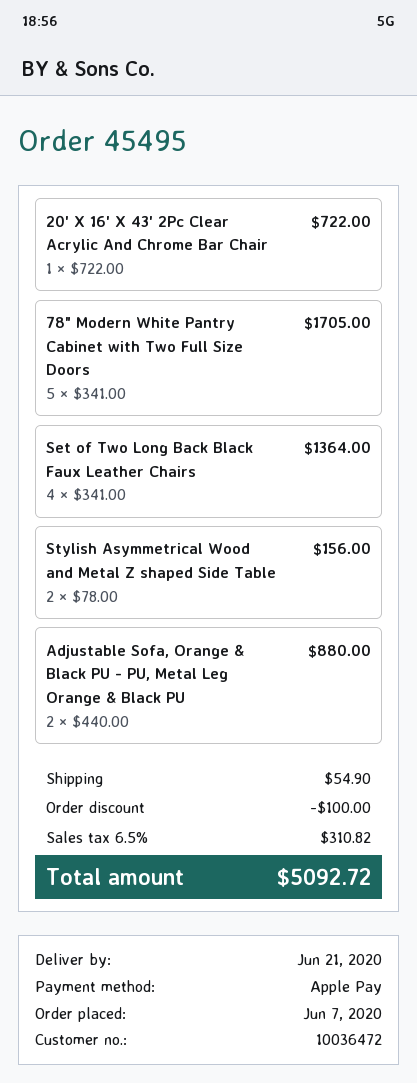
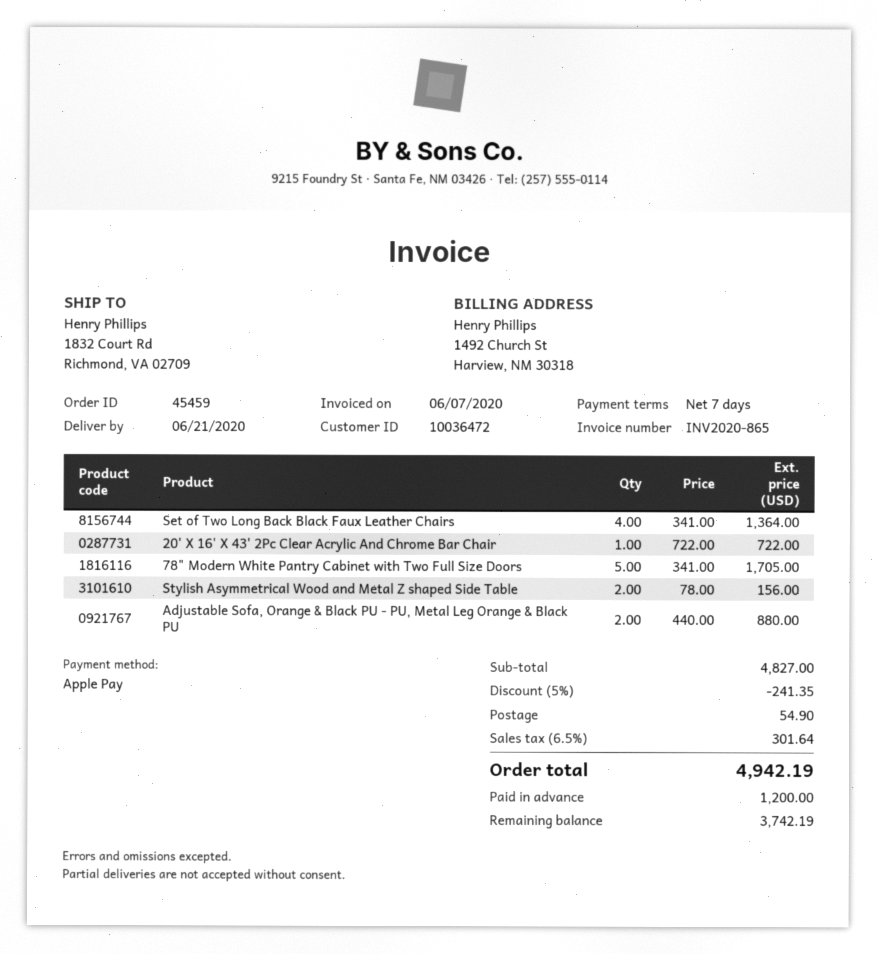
order number: 45495 -> 45459
discount: 100.00 -> 241.35
tax: 6.5% = 310.82 -> 6.5% = 301.64
total: 5092.72 -> 4942.19

